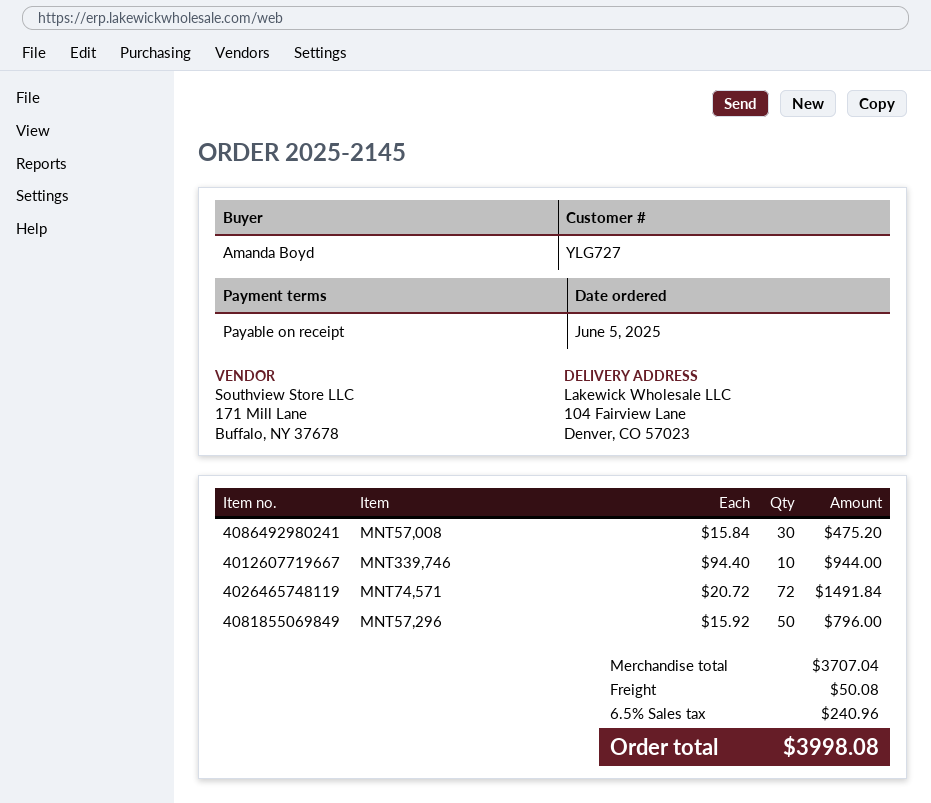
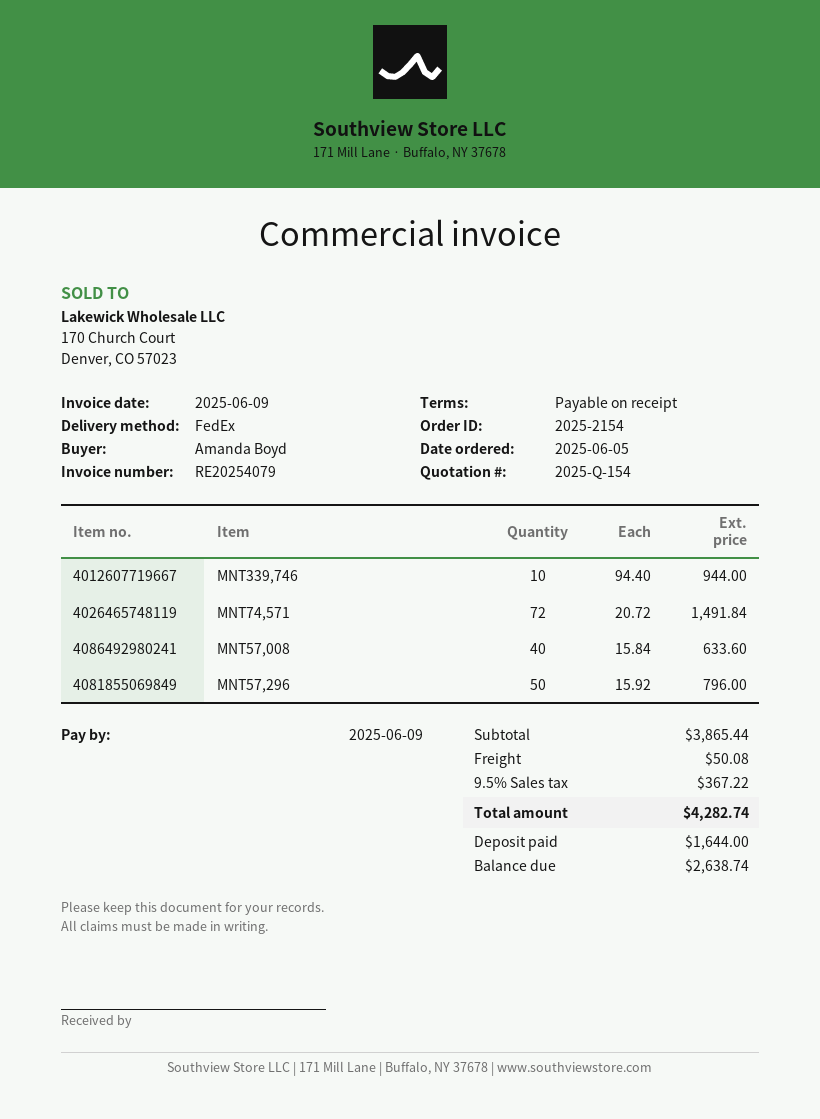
order number: 2025-2145 -> 2025-2154
MNT57,008: 30 x 15.84 = 475.20 -> 40 x 15.84 = 633.60
subtotal: 3707.04 -> 3865.44
tax: 6.5% = 240.96 -> 9.5% = 367.22
total: 3998.08 -> 4282.74

